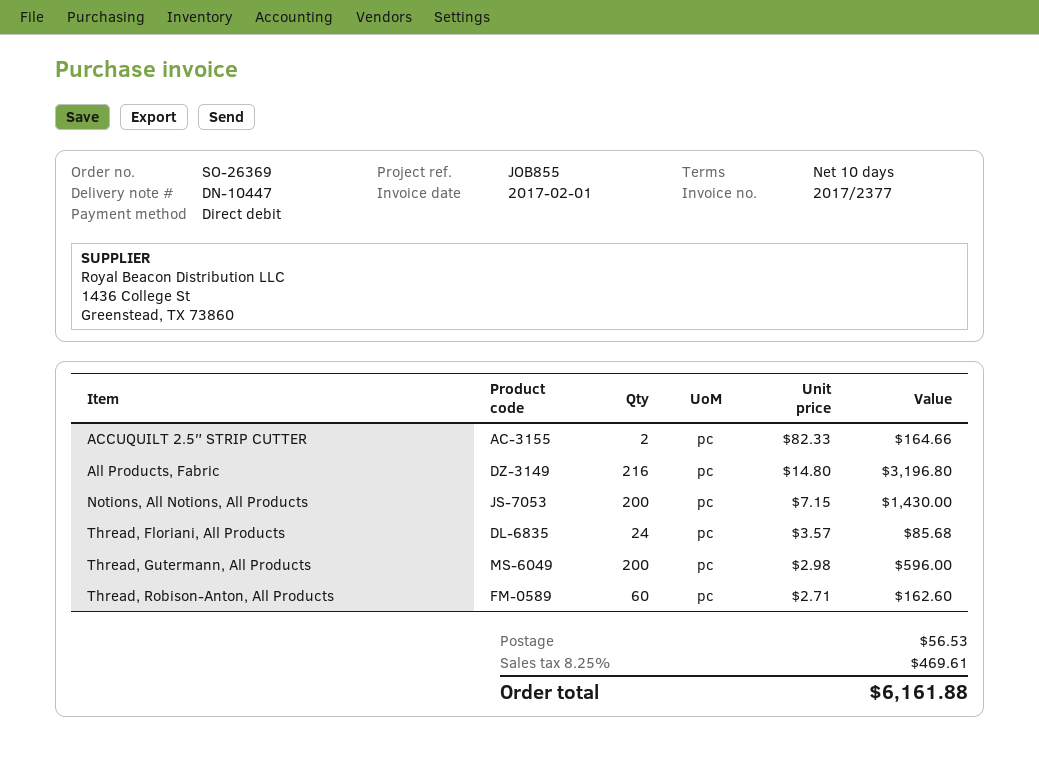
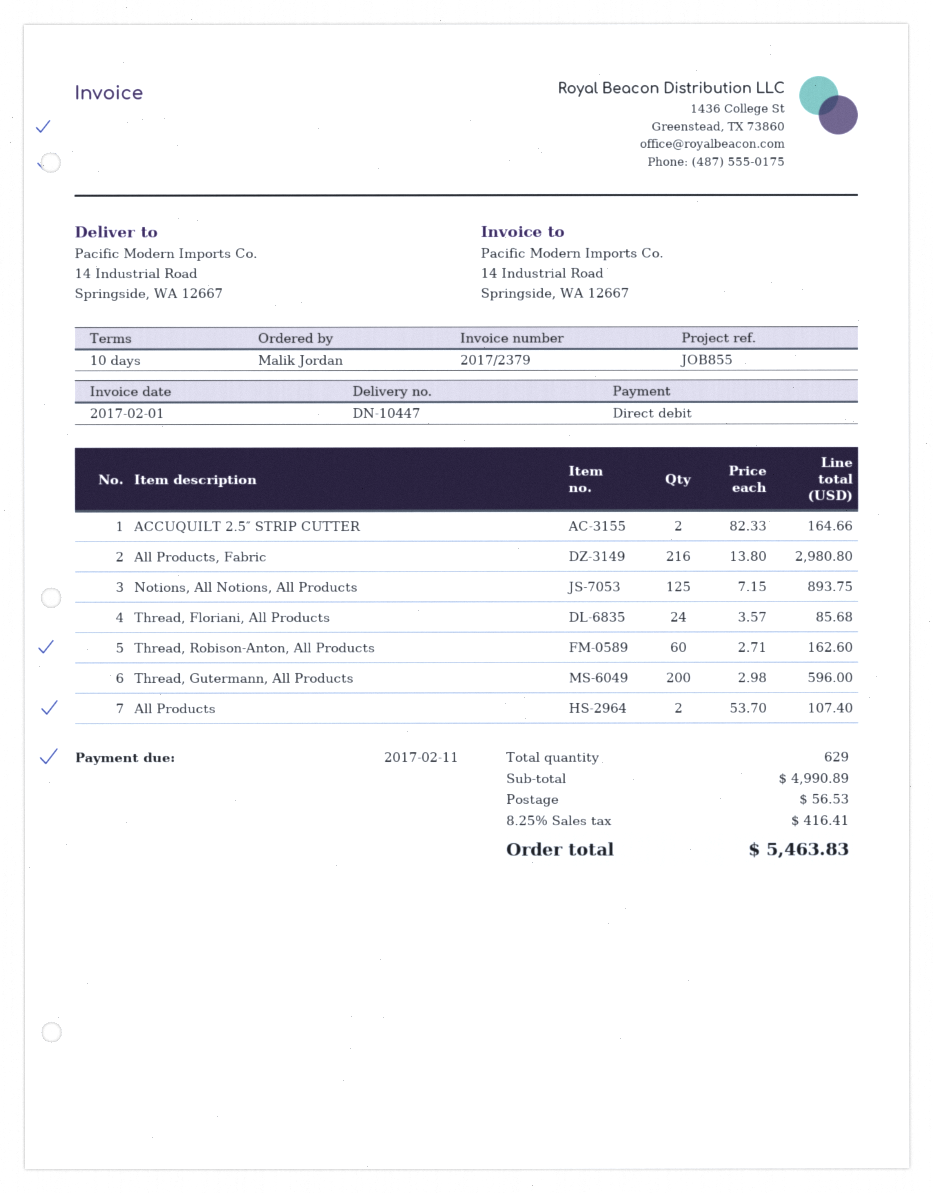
invoice number: 2017/2377 -> 2017/2379
All Products, Fabric: 216 x 14.80 = 3196.80 -> 216 x 13.80 = 2980.80
Notions, All Notions, All Products: 200 x 7.15 = 1430.00 -> 125 x 7.15 = 893.75
All Products: none -> 2 x 53.70 = 107.40
tax: 8.25% = 469.61 -> 8.25% = 416.41
total: 6161.88 -> 5463.83

